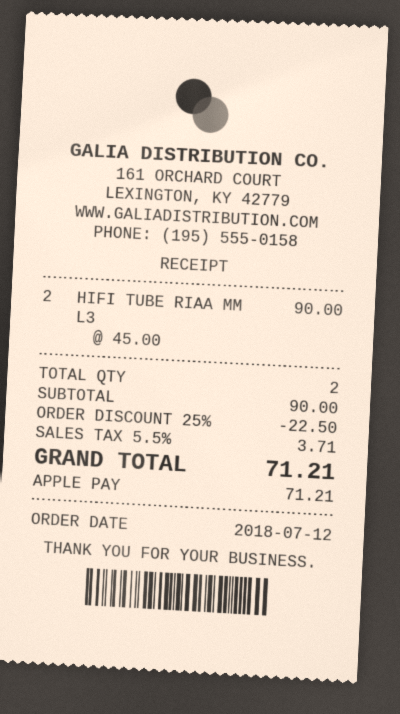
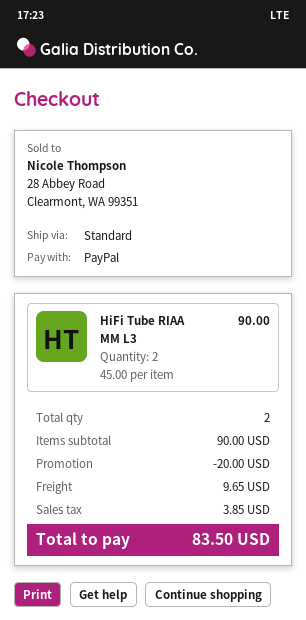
payment method: Apple Pay -> PayPal
discount: 22.50 -> 20.00
shipping: none -> 9.65
tax: 3.71 -> 3.85
total: 71.21 -> 83.50

